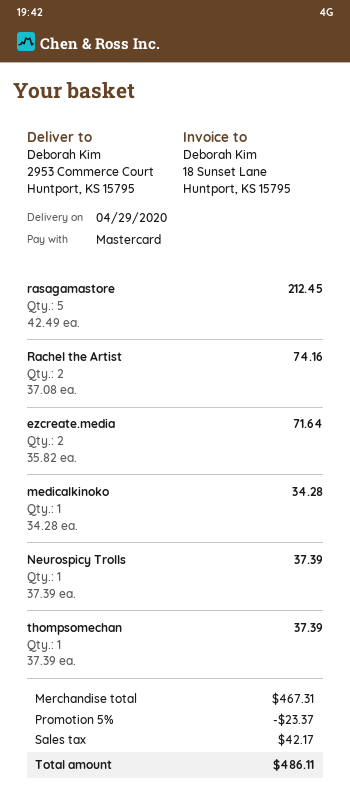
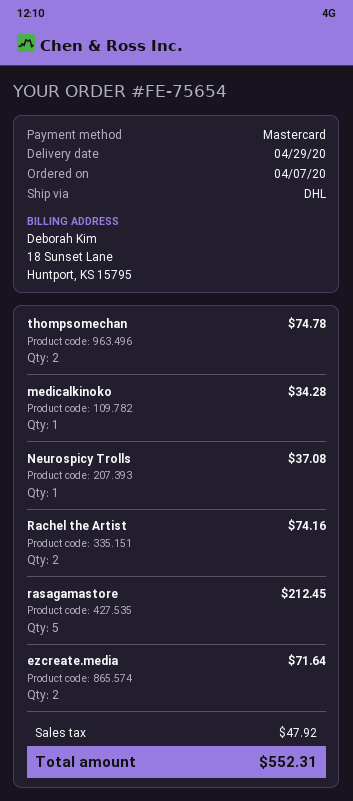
Neurospicy Trolls: 1 for 37.39 -> 1 for 37.08
thompsomechan: 1 for 37.39 -> 2 for 74.78
discount: 5% = 23.37 -> none
tax: 42.17 -> 47.92
total: 486.11 -> 552.31

